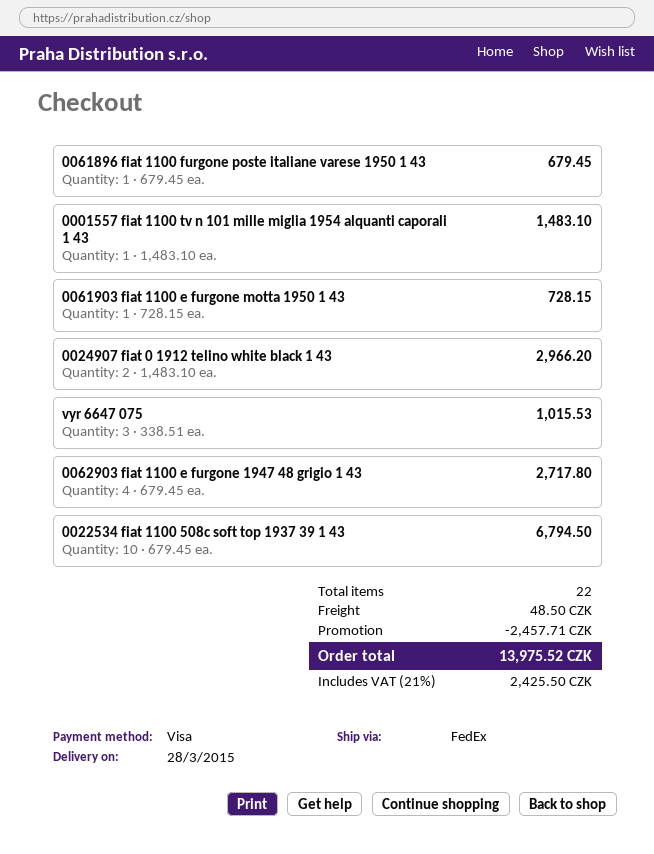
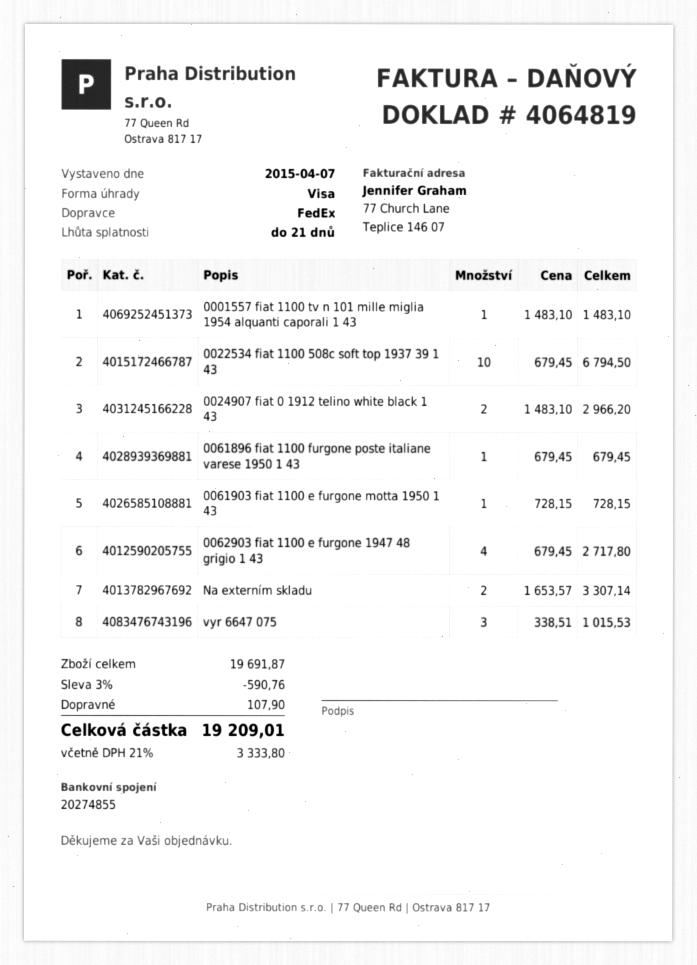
Na externím skladu: none -> 2 x 1653.57 = 3307.14
discount: 2457.71 -> 590.76
shipping: 48.50 -> 107.90
tax: 21% = 2425.50 -> 21% = 3333.80
total: 13975.52 -> 19209.01

